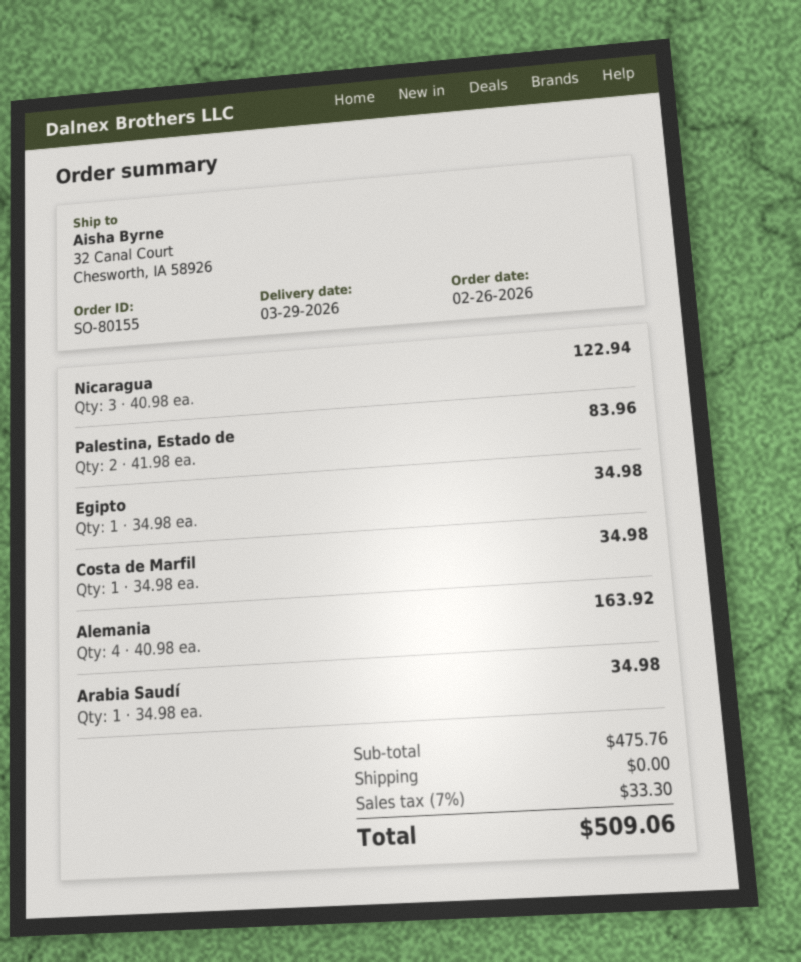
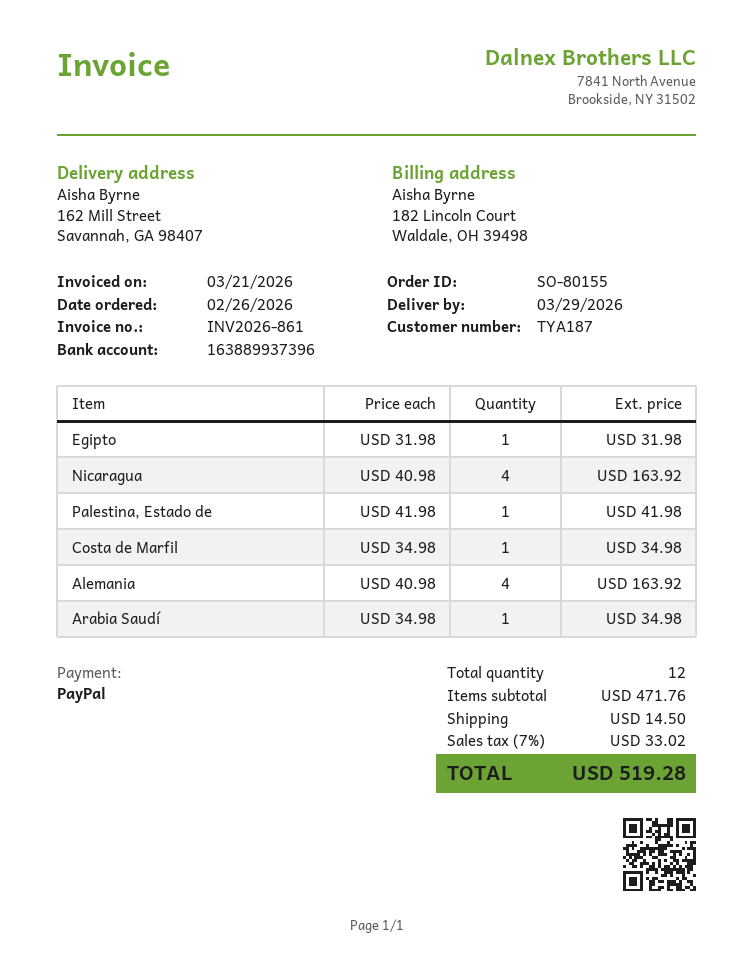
ship to: 32 Canal Court, Chesworth, IA 58926 -> 162 Mill Street, Savannah, GA 98407
Nicaragua: 3 x 40.98 = 122.94 -> 4 x 40.98 = 163.92
Palestina, Estado de: 2 x 41.98 = 83.96 -> 1 x 41.98 = 41.98
Egipto: 1 x 34.98 = 34.98 -> 1 x 31.98 = 31.98
subtotal: 475.76 -> 471.76
shipping: 0.00 -> 14.50
tax: 7% = 33.30 -> 7% = 33.02
total: 509.06 -> 519.28

